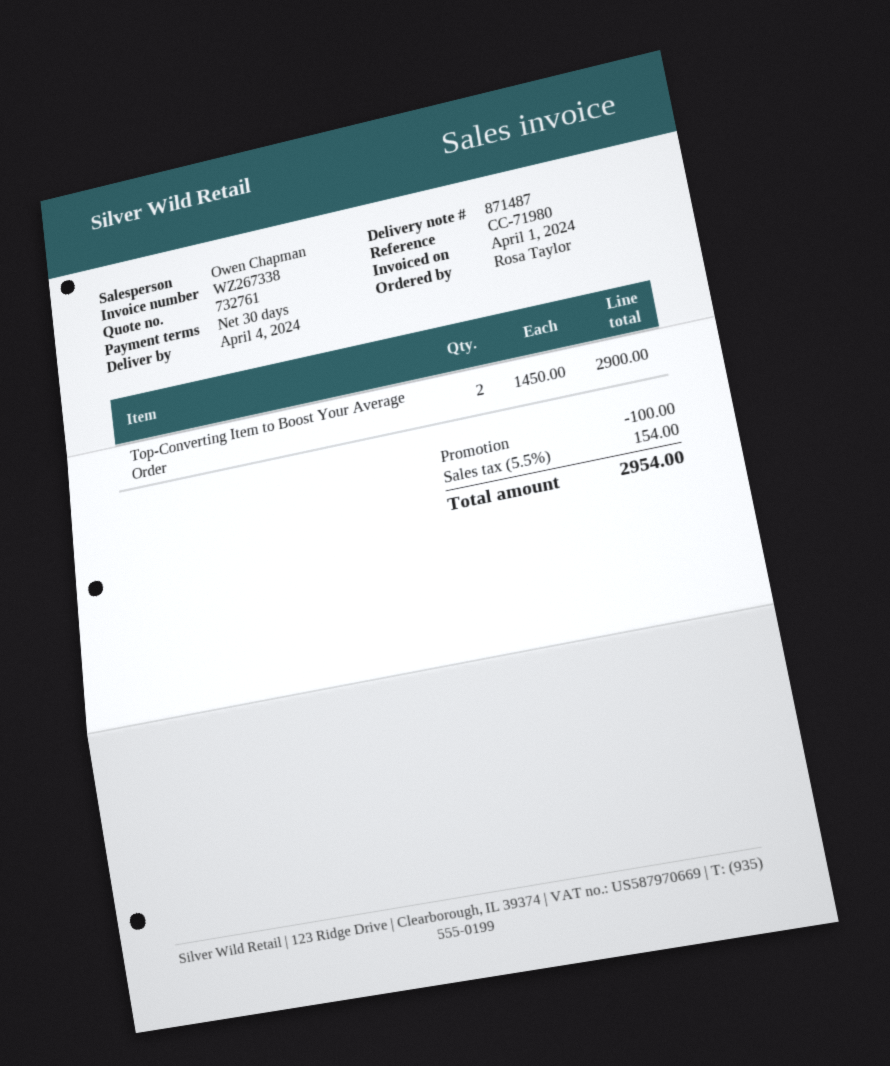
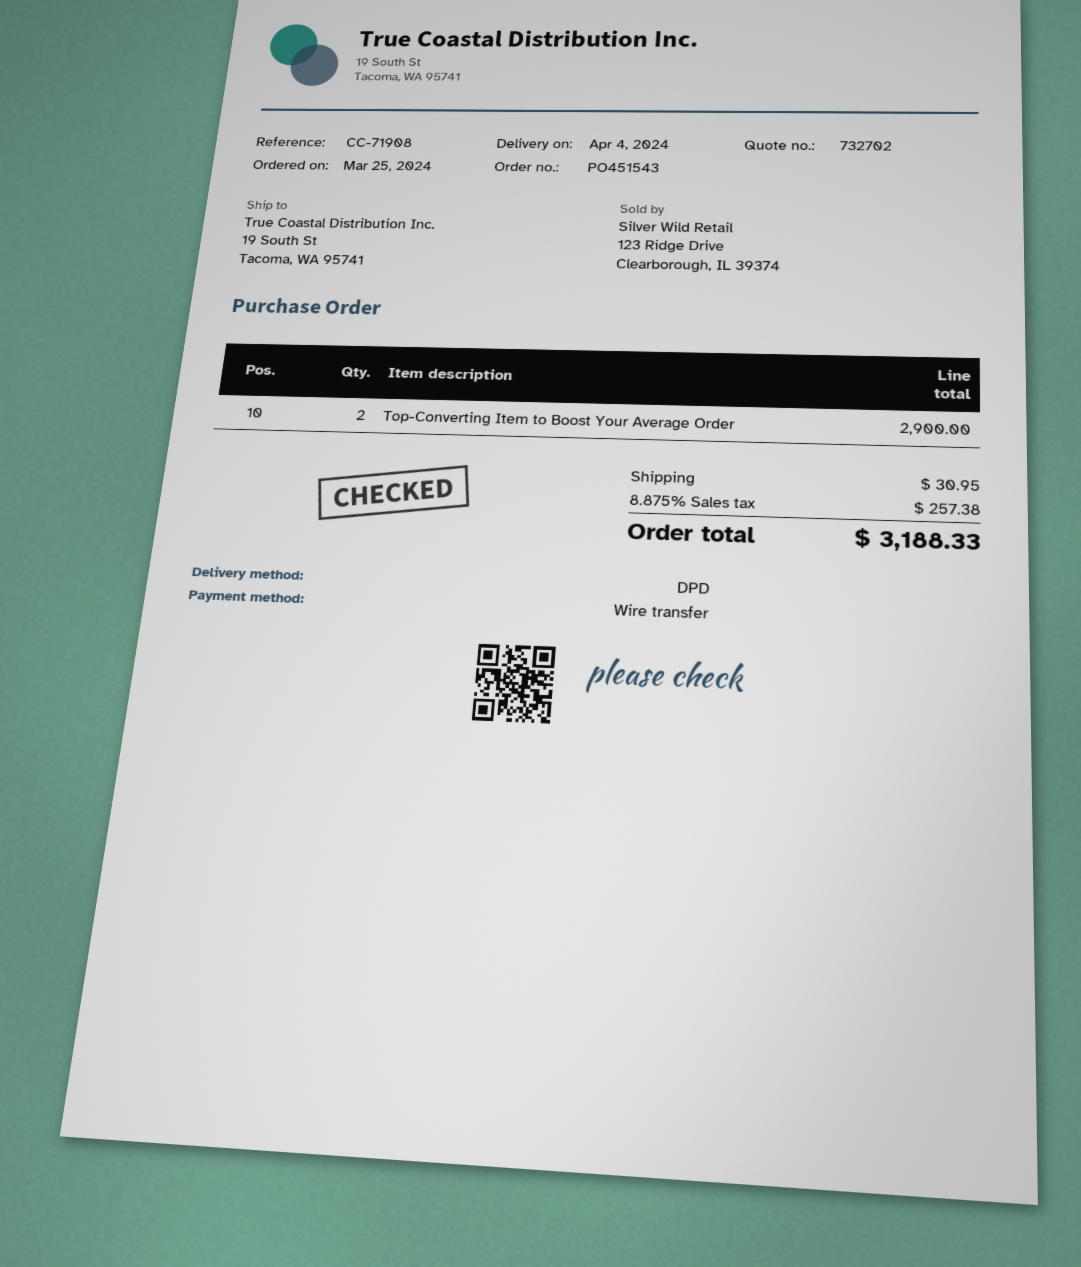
quote number: 732761 -> 732702
reference: CC-71980 -> CC-71908
discount: 100.00 -> none
shipping: none -> 30.95
tax: 5.5% = 154.00 -> 8.875% = 257.38
total: 2954.00 -> 3188.33

